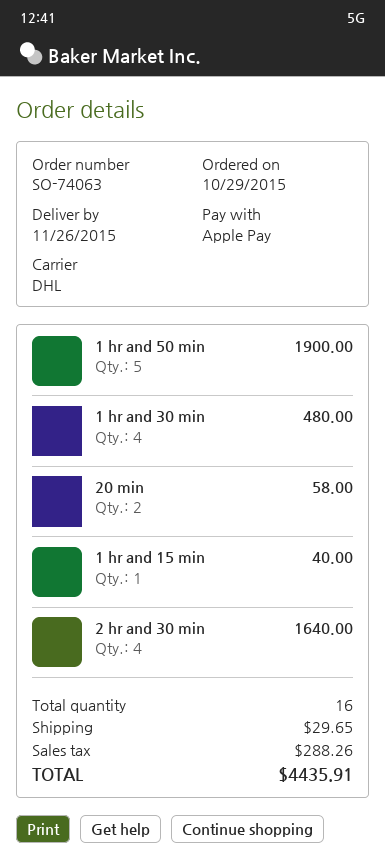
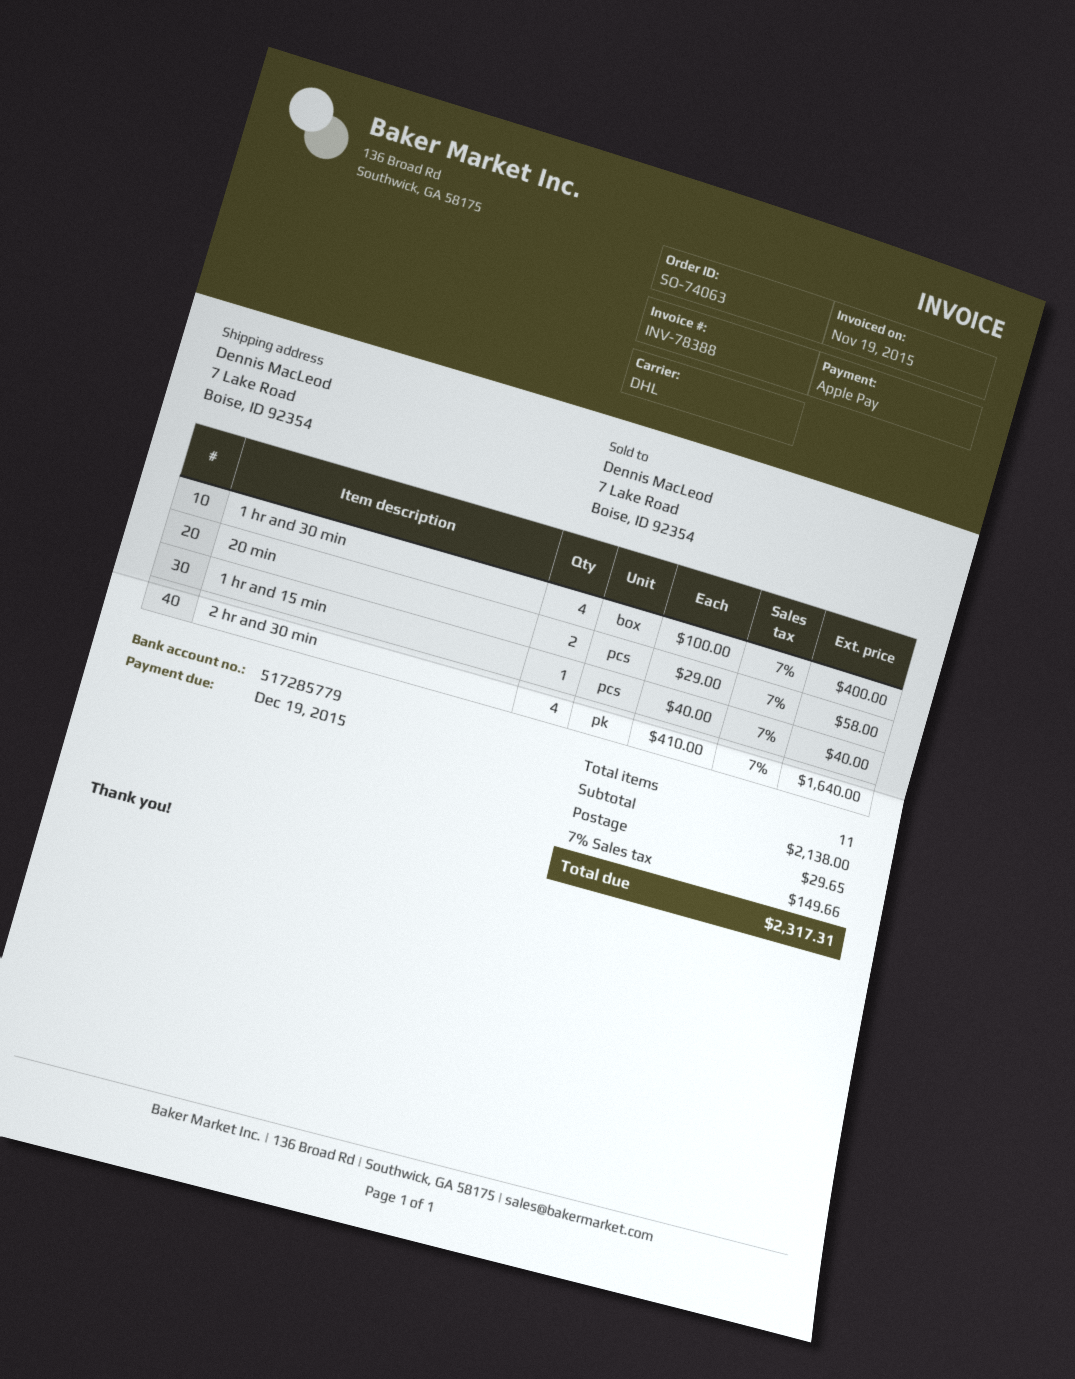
1 hr and 50 min: 5 for 1900.00 -> none
1 hr and 30 min: 4 for 480.00 -> 4 for 400.00
total quantity: 16 -> 11
tax: 288.26 -> 149.66
total: 4435.91 -> 2317.31

